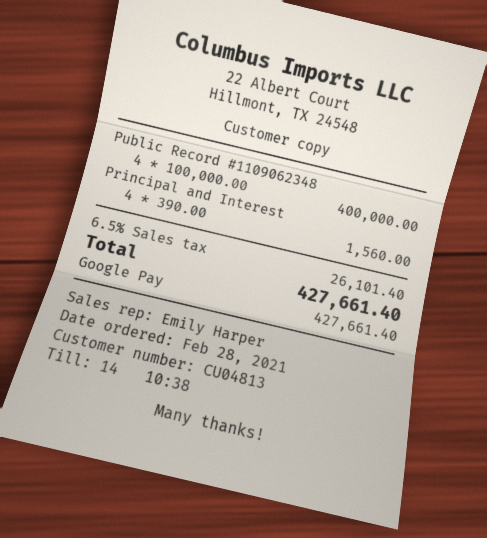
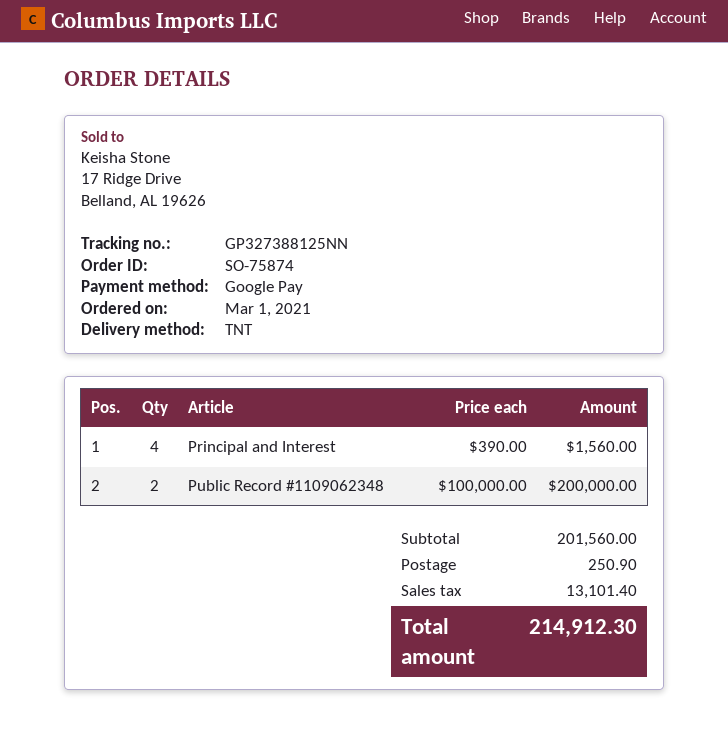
order date: 2021-02-28 -> 2021-03-01
Public Record #1109062348: 4 x 100000.00 = 400000.00 -> 2 x 100000.00 = 200000.00
shipping: none -> 250.90
tax: 26101.40 -> 13101.40
total: 427661.40 -> 214912.30

